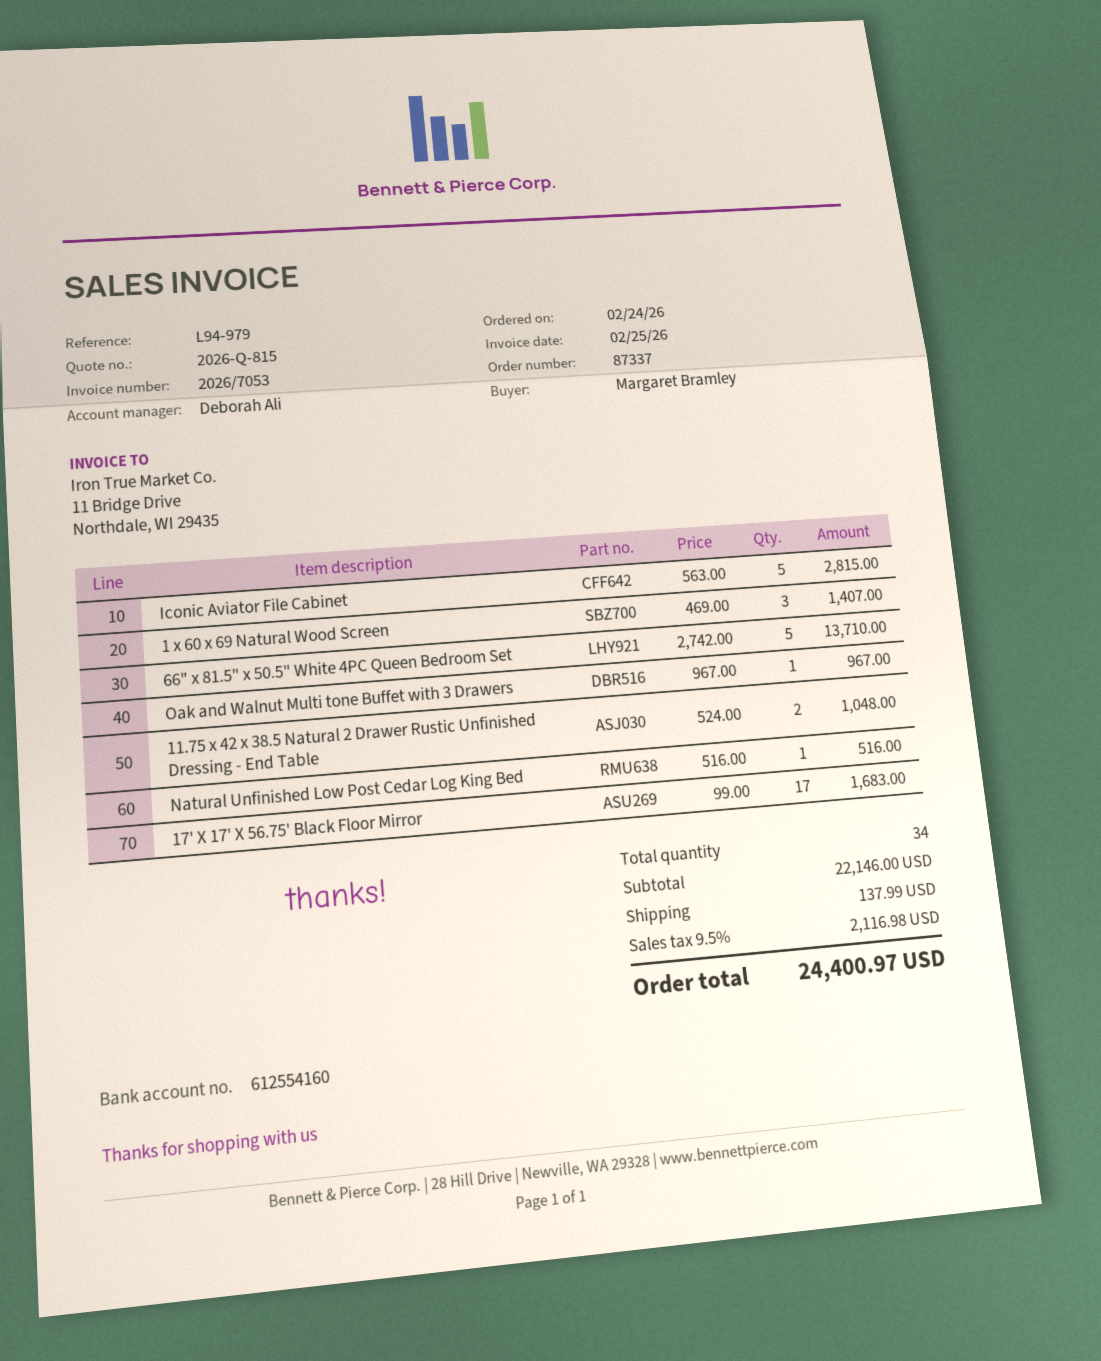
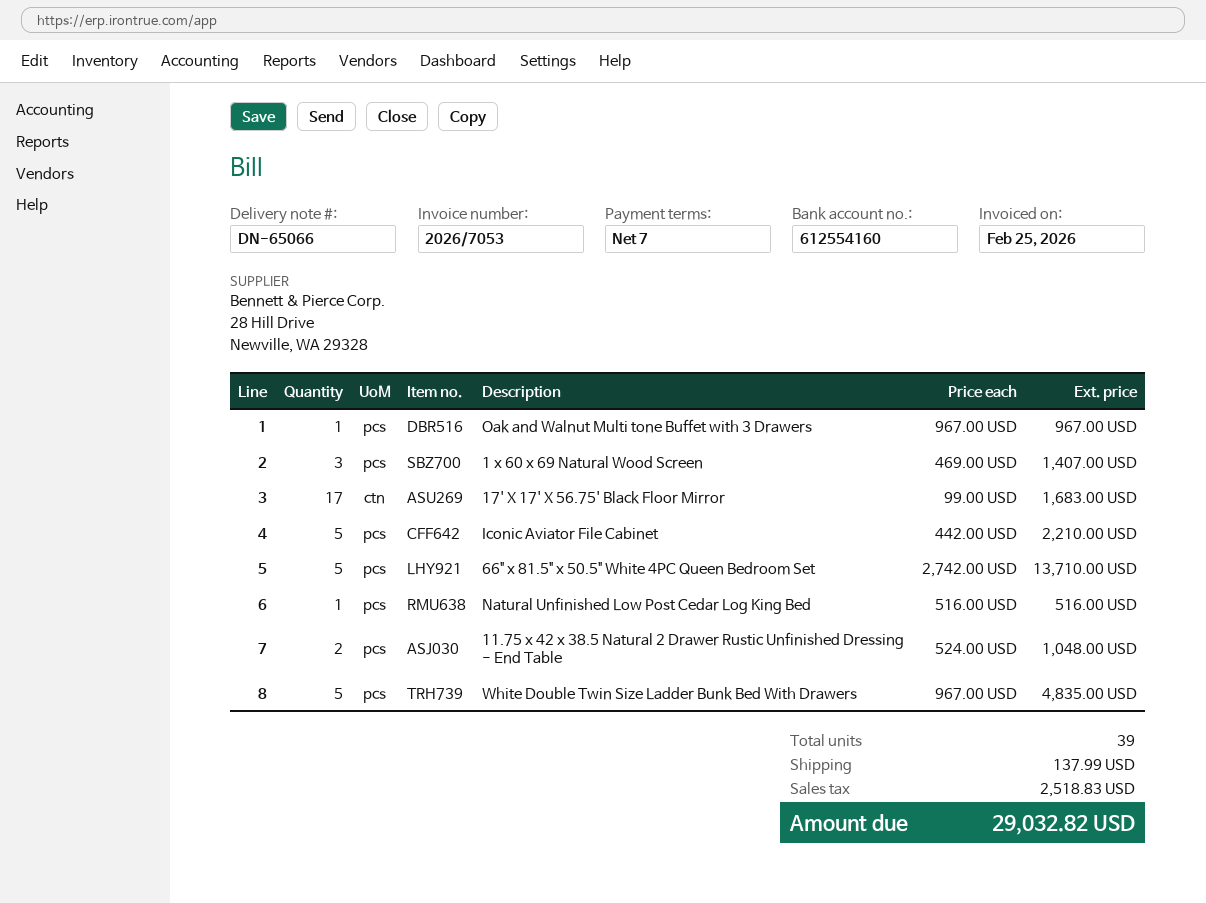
Iconic Aviator File Cabinet: 5 x 563.00 = 2815.00 -> 5 x 442.00 = 2210.00
White Double Twin Size Ladder Bunk Bed With Drawers: none -> 5 x 967.00 = 4835.00
total quantity: 34 -> 39
tax: 2116.98 -> 2518.83
total: 24400.97 -> 29032.82

